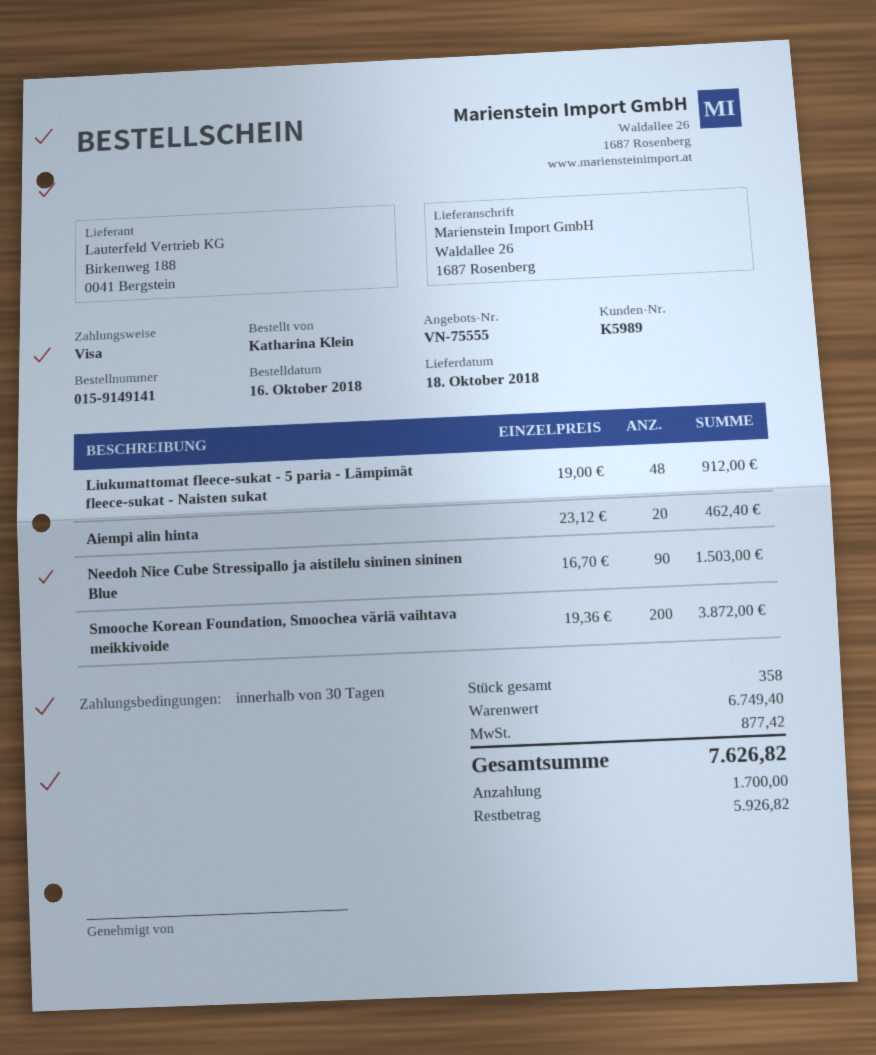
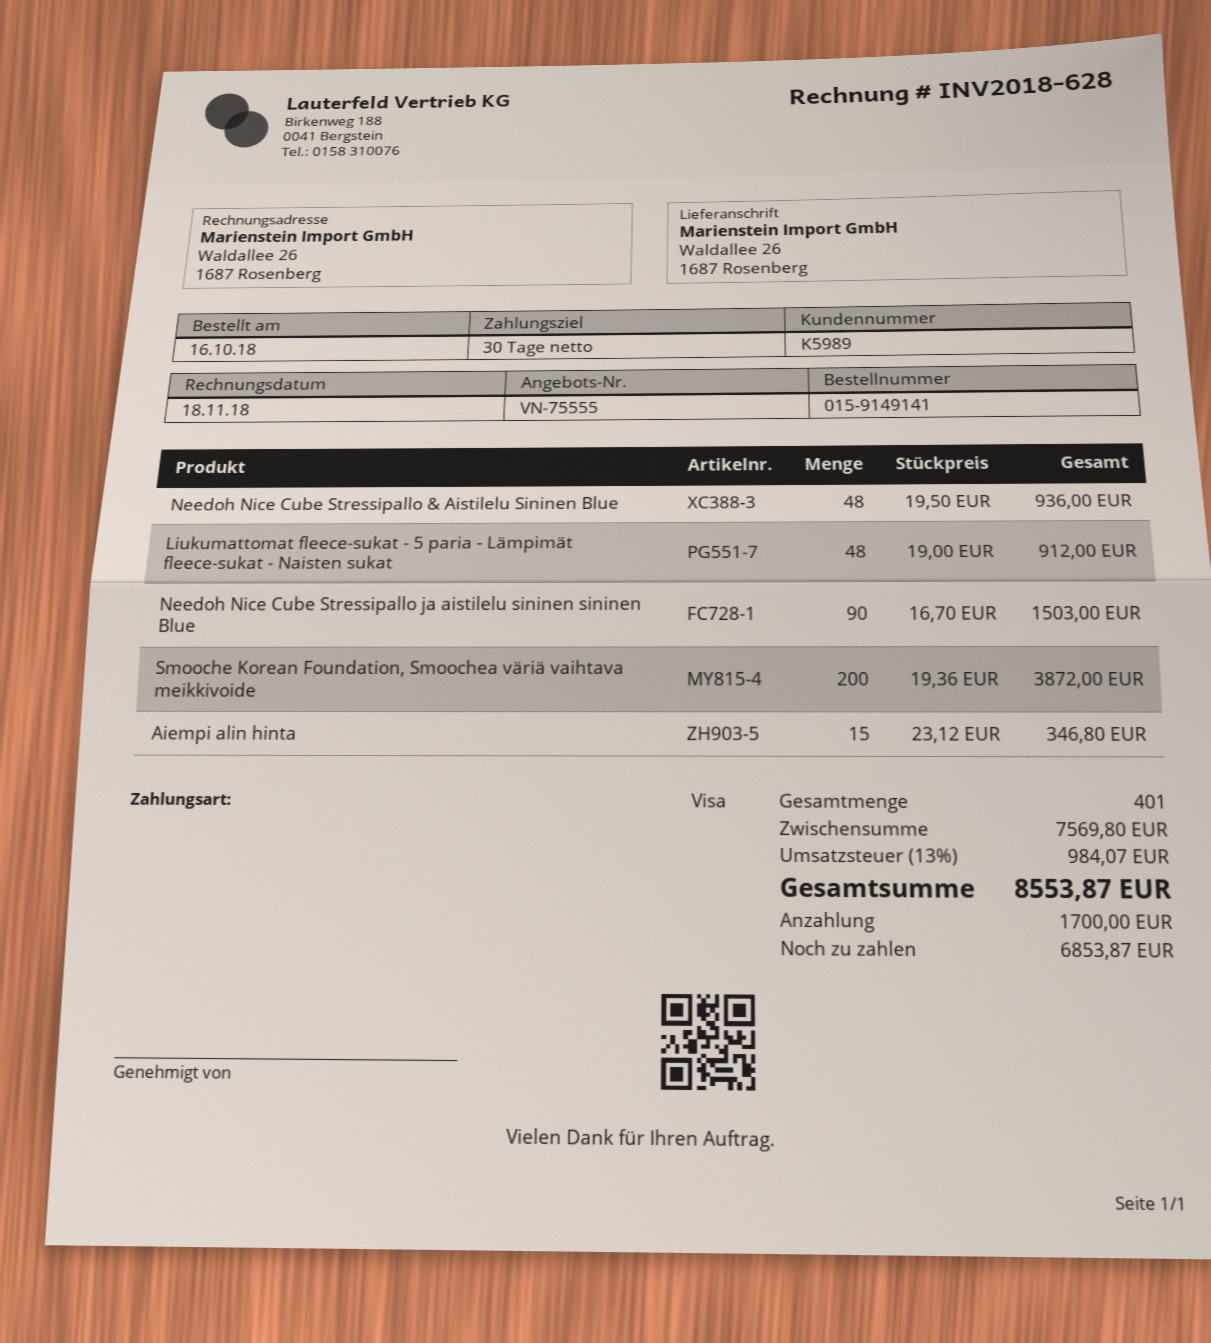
Aiempi alin hinta: 20 x 23.12 = 462.40 -> 15 x 23.12 = 346.80
Needoh Nice Cube Stressipallo & Aistilelu Sininen Blue: none -> 48 x 19.50 = 936.00
total quantity: 358 -> 401
subtotal: 6749.40 -> 7569.80
tax: 877.42 -> 984.07
total: 7626.82 -> 8553.87
balance: 5926.82 -> 6853.87

